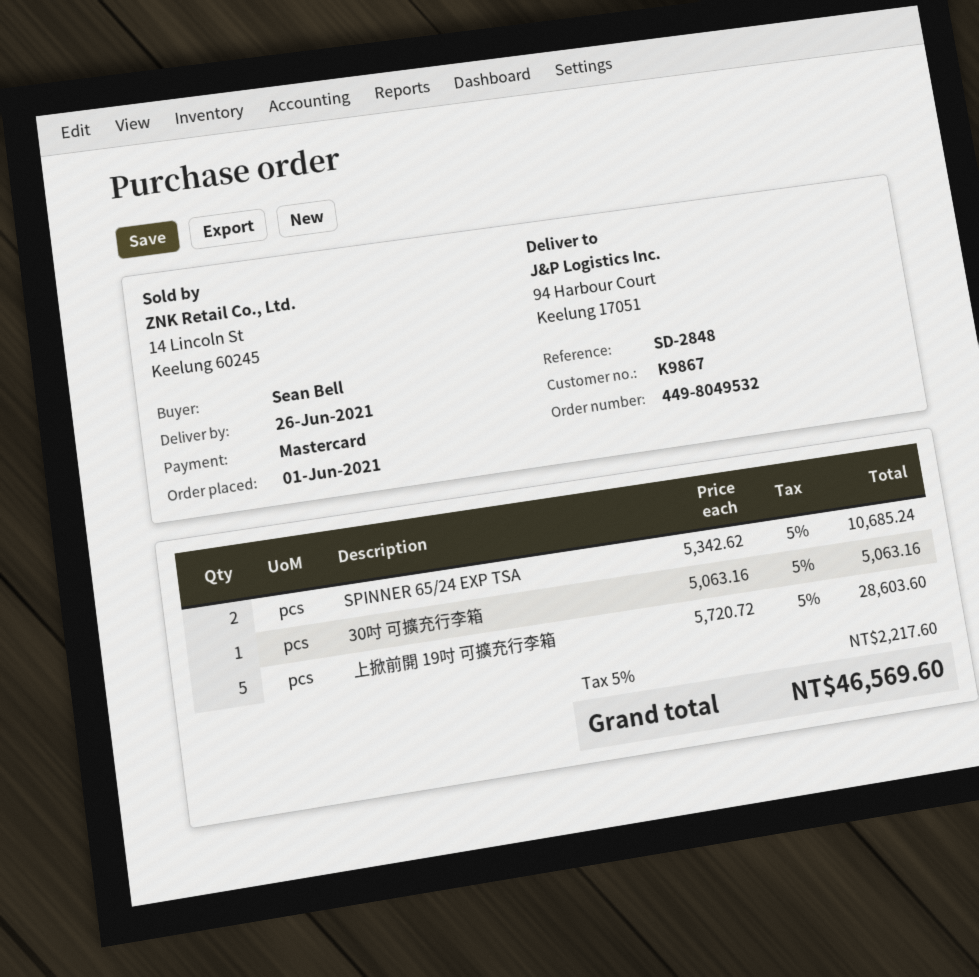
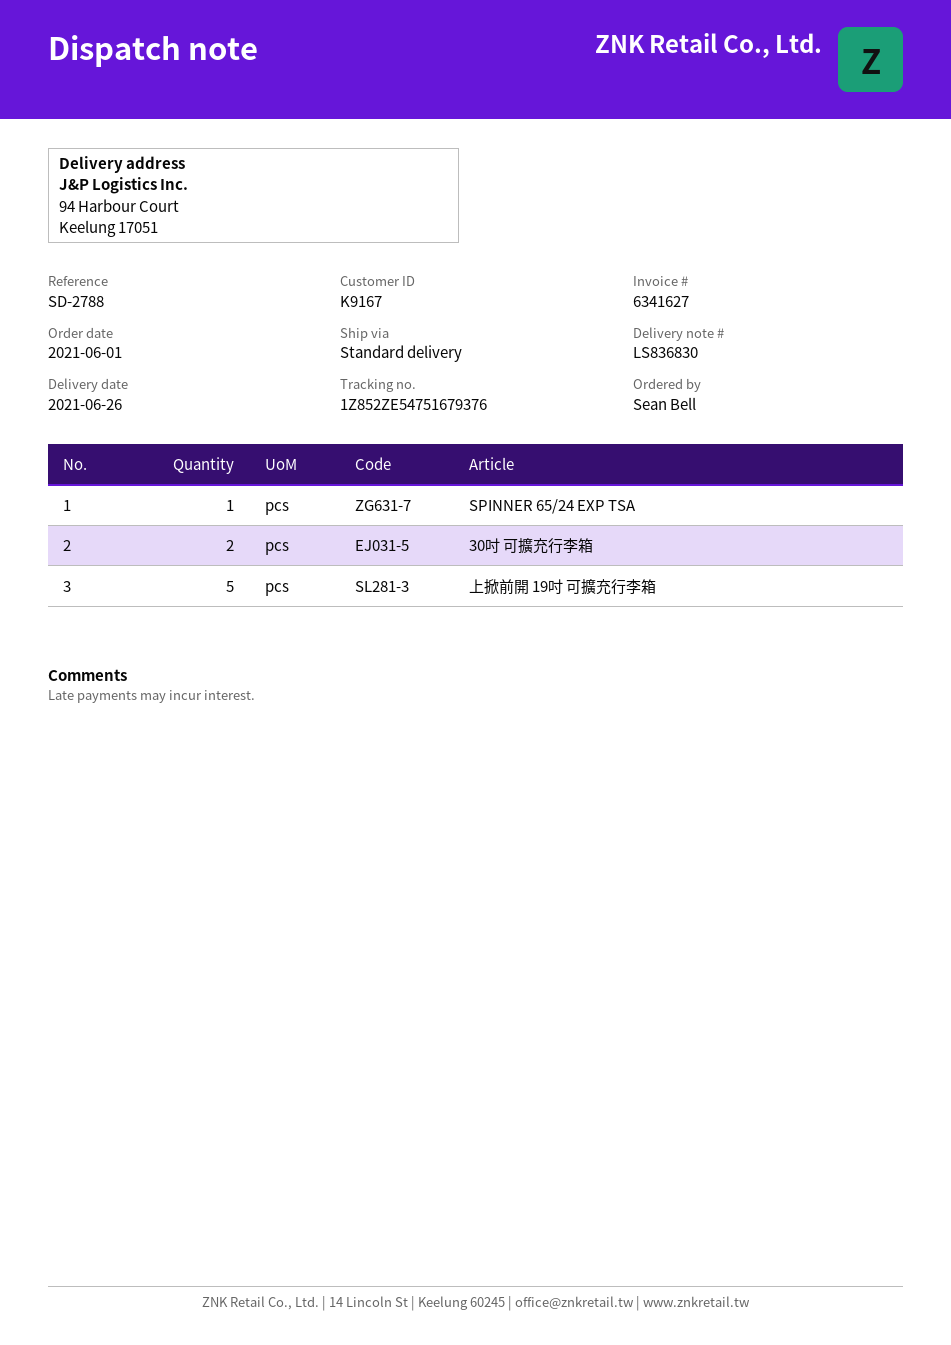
customer number: K9867 -> K9167
reference: SD-2848 -> SD-2788
SPINNER 65/24 EXP TSA: 2 -> 1
30吋 可擴充行李箱: 1 -> 2

